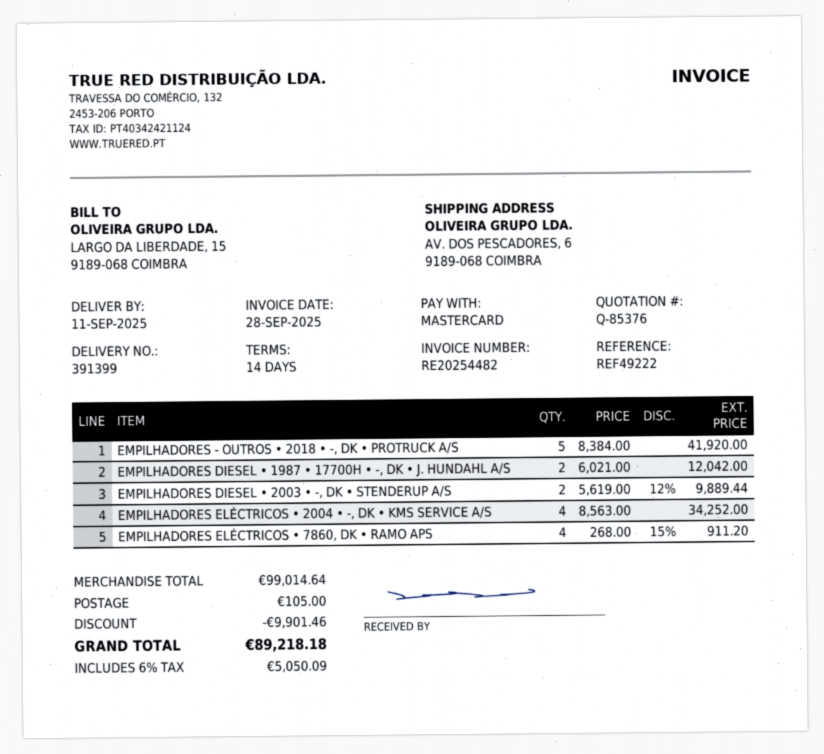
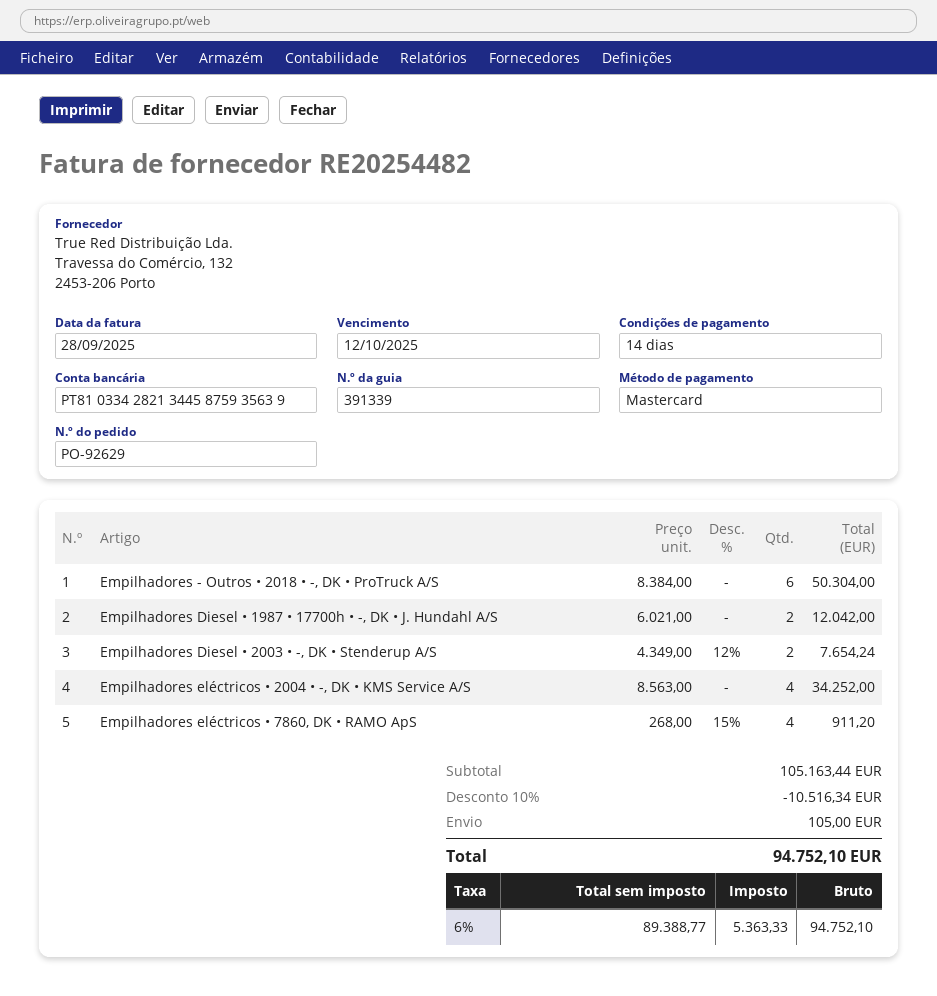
delivery note number: 391399 -> 391339
EMPILHADORES - OUTROS • 2018 • -, DK • PROTRUCK A/S: 5 x 8384.00 = 41920.00 -> 6 x 8384.00 = 50304.00
EMPILHADORES DIESEL • 2003 • -, DK • STENDERUP A/S: 2 x 5619.00 - 12% = 9889.44 -> 2 x 4349.00 - 12% = 7654.24
subtotal: 99014.64 -> 105163.44
discount: 9901.46 -> 10516.34
tax: 6% = 5050.09 -> 6% = 5363.33
total: 89218.18 -> 94752.10

